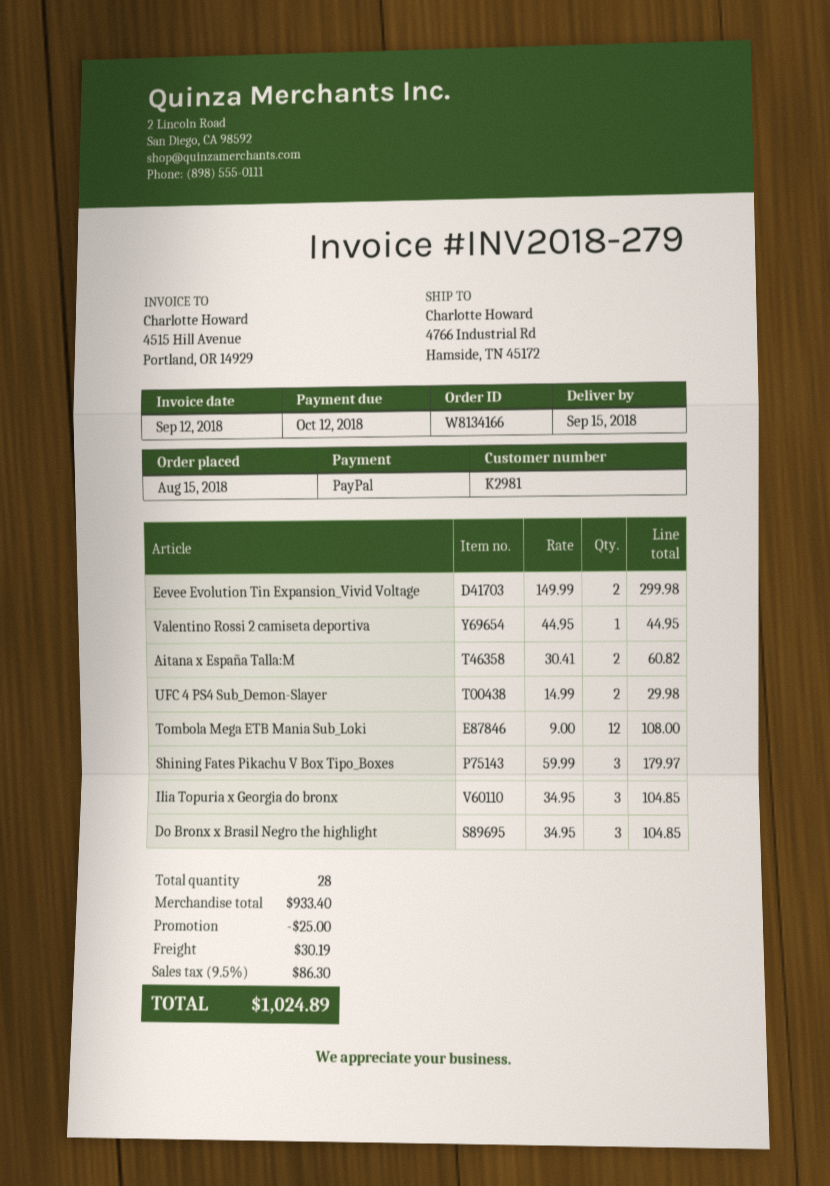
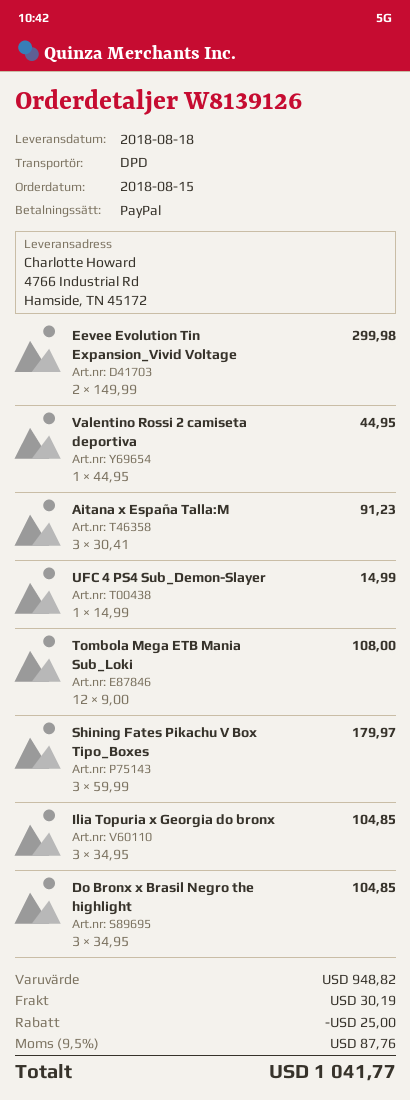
order number: W8134166 -> W8139126
delivery date: 2018-09-15 -> 2018-08-18
Aitana x España Talla:M: 2 x 30.41 = 60.82 -> 3 x 30.41 = 91.23
UFC 4 PS4 Sub_Demon-Slayer: 2 x 14.99 = 29.98 -> 1 x 14.99 = 14.99
subtotal: 933.40 -> 948.82
tax: 9.5% = 86.30 -> 9.5% = 87.76
total: 1024.89 -> 1041.77

